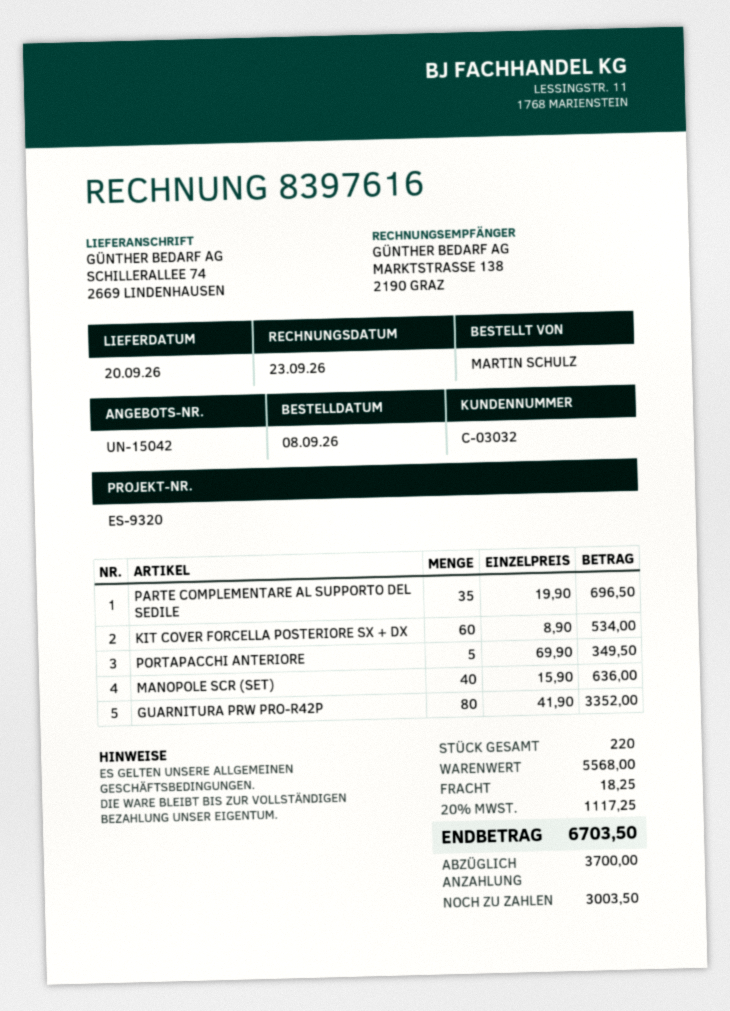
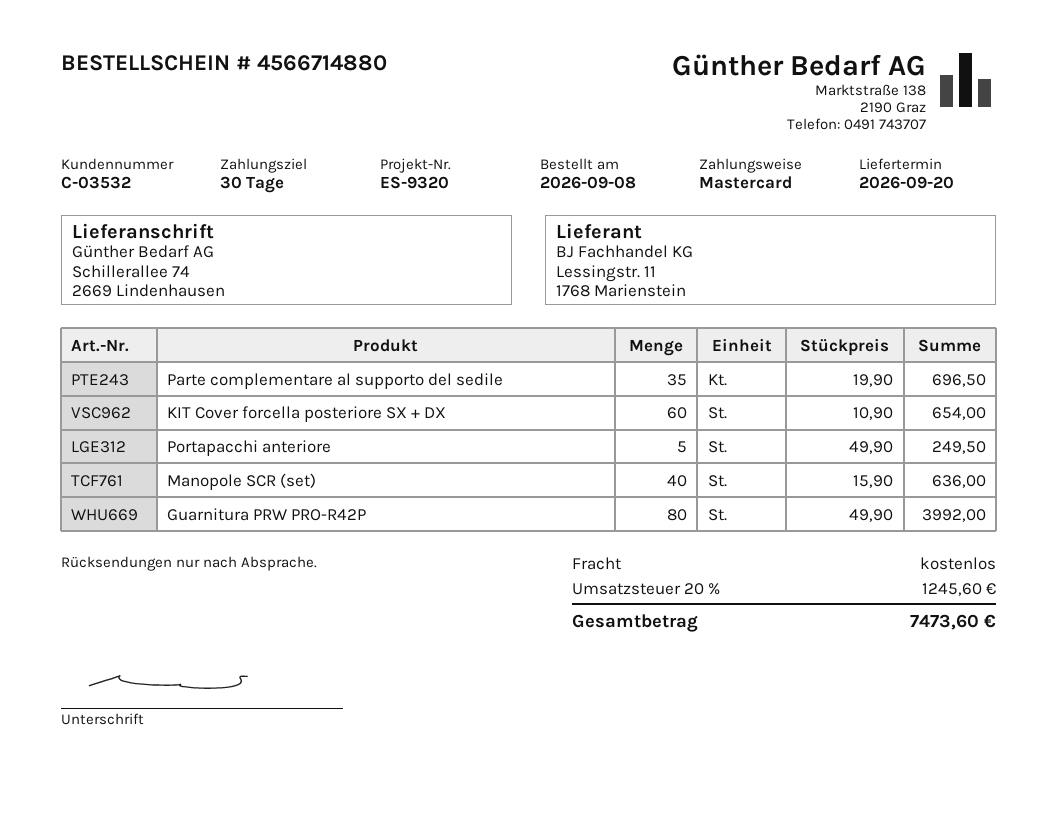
customer number: C-03032 -> C-03532
KIT COVER FORCELLA POSTERIORE SX + DX: 60 x 8.90 = 534.00 -> 60 x 10.90 = 654.00
PORTAPACCHI ANTERIORE: 5 x 69.90 = 349.50 -> 5 x 49.90 = 249.50
GUARNITURA PRW PRO-R42P: 80 x 41.90 = 3352.00 -> 80 x 49.90 = 3992.00
shipping: 18.25 -> 0.00
tax: 20% = 1117.25 -> 20% = 1245.60
total: 6703.50 -> 7473.60

